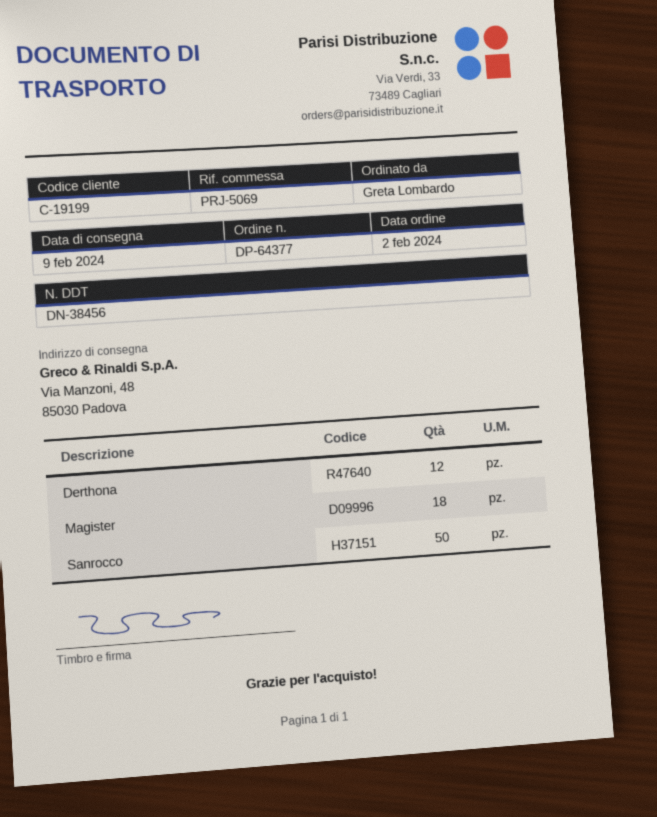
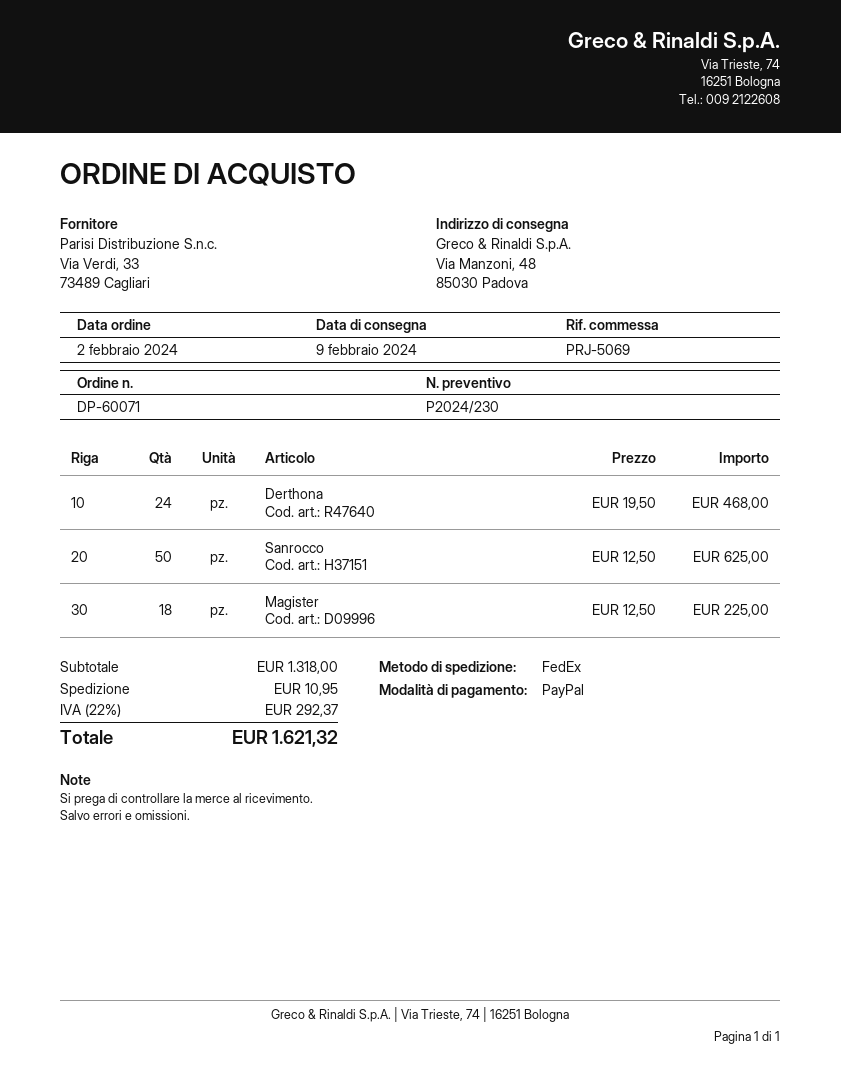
order number: DP-64377 -> DP-60071
Derthona: 12 -> 24

